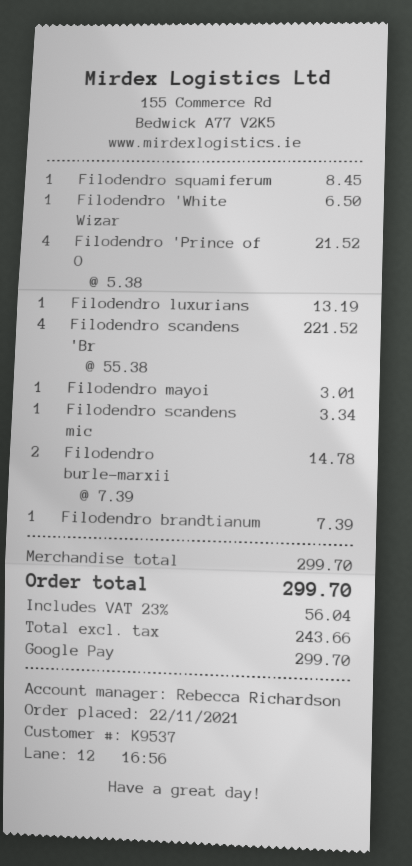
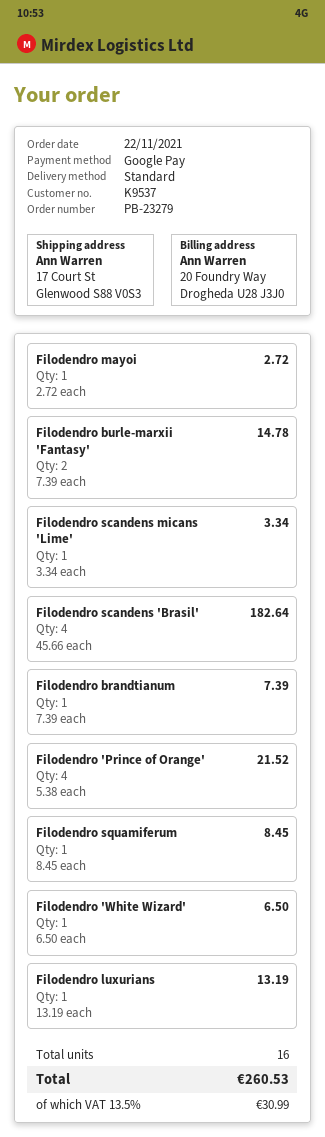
Filodendro scandens 'Br: 4 x 55.38 = 221.52 -> 4 x 45.66 = 182.64
Filodendro mayoi: 1 x 3.01 = 3.01 -> 1 x 2.72 = 2.72
tax: 23% = 56.04 -> 13.5% = 30.99
total: 299.70 -> 260.53

